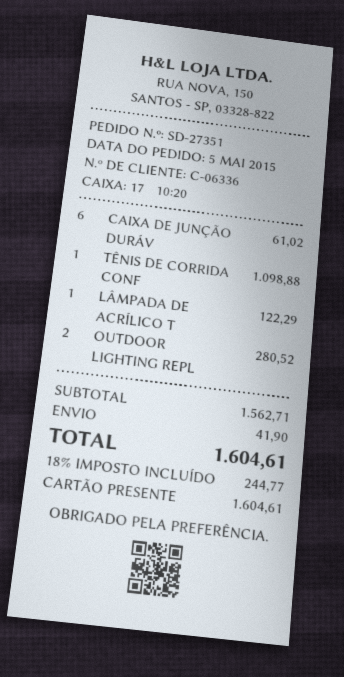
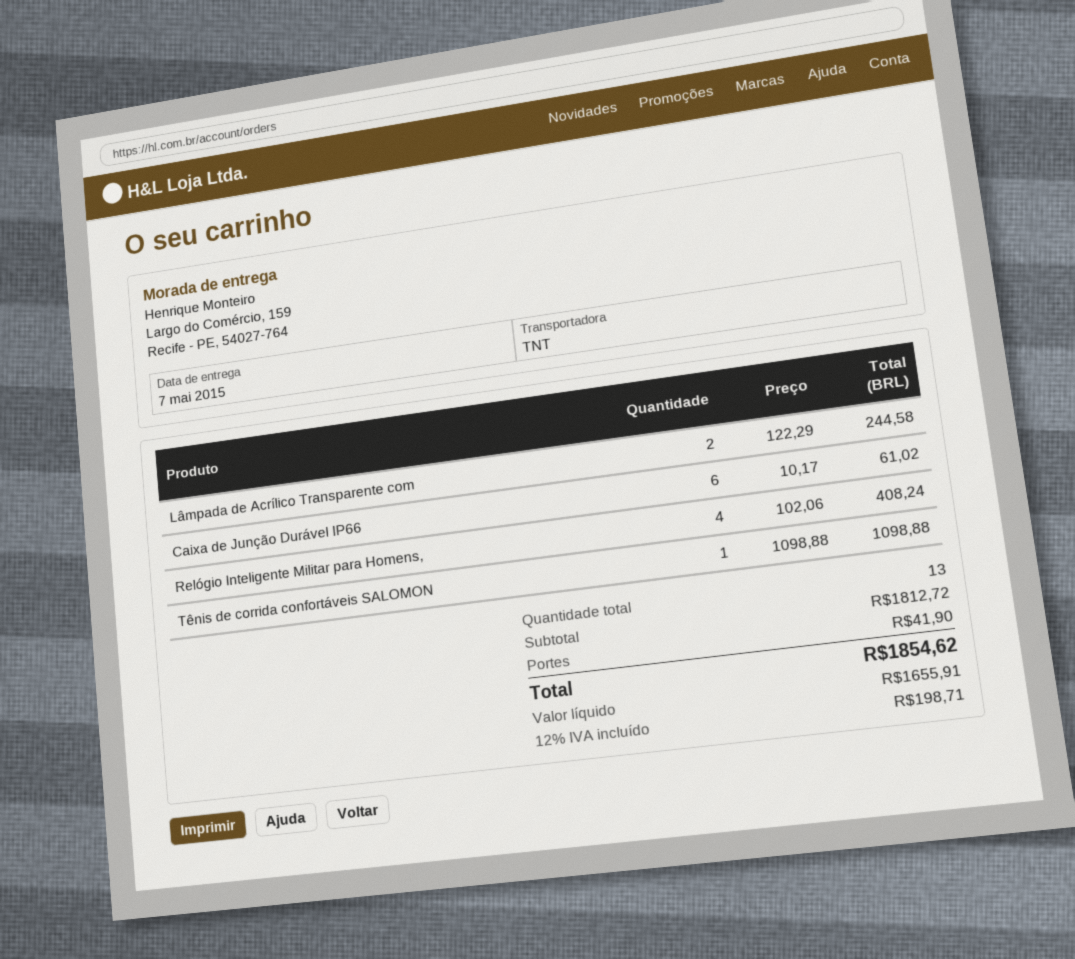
LÂMPADA DE ACRÍLICO T: 1 for 122.29 -> 2 for 244.58
OUTDOOR LIGHTING REPL: 2 for 280.52 -> none
Relógio Inteligente Militar para Homens,: none -> 4 for 408.24
subtotal: 1562.71 -> 1812.72
tax: 18% = 244.77 -> 12% = 198.71
total: 1604.61 -> 1854.62

